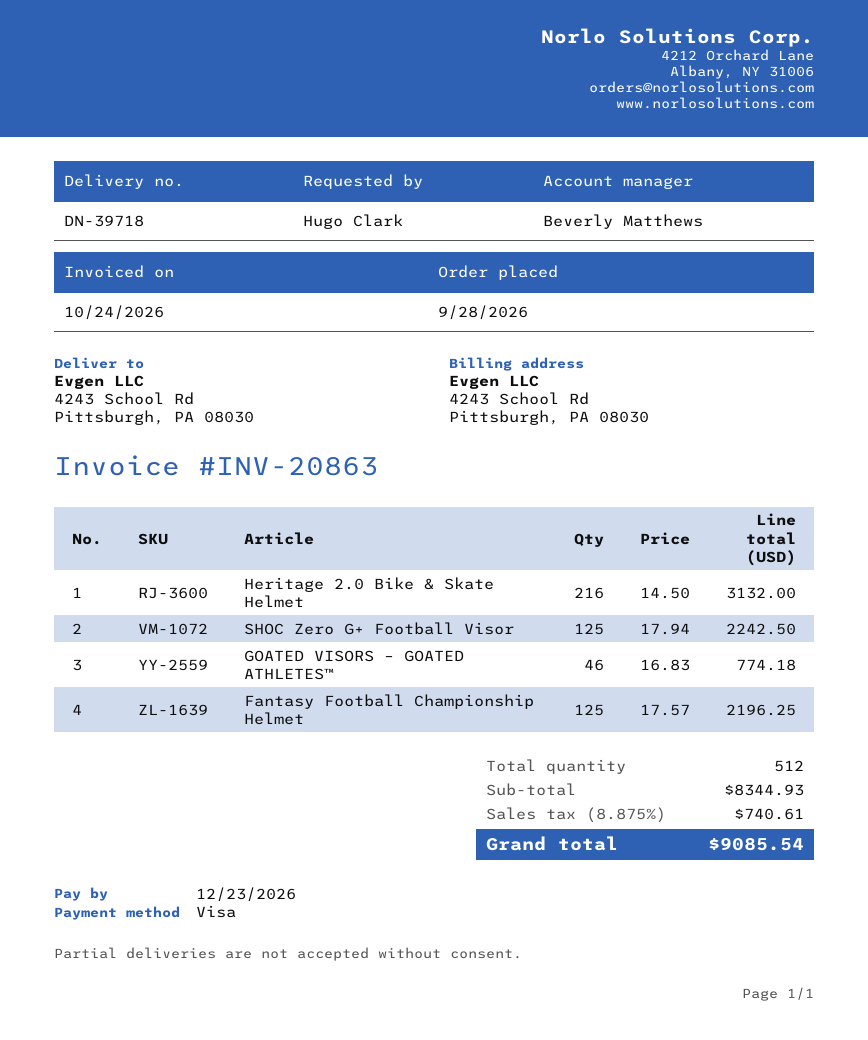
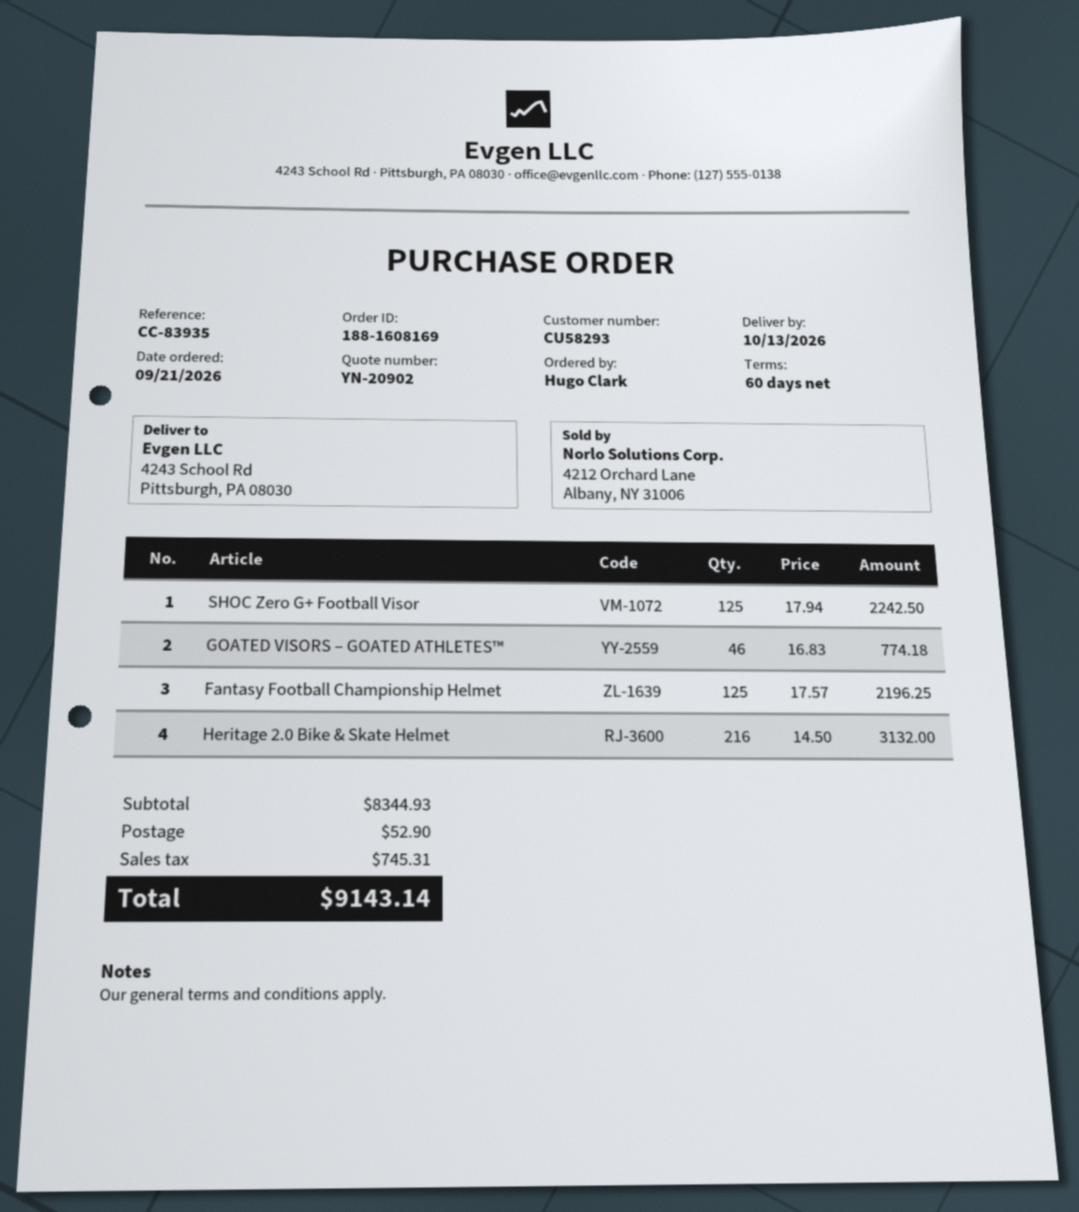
order date: 2026-09-28 -> 2026-09-21
shipping: none -> 52.90
tax: 740.61 -> 745.31
total: 9085.54 -> 9143.14

